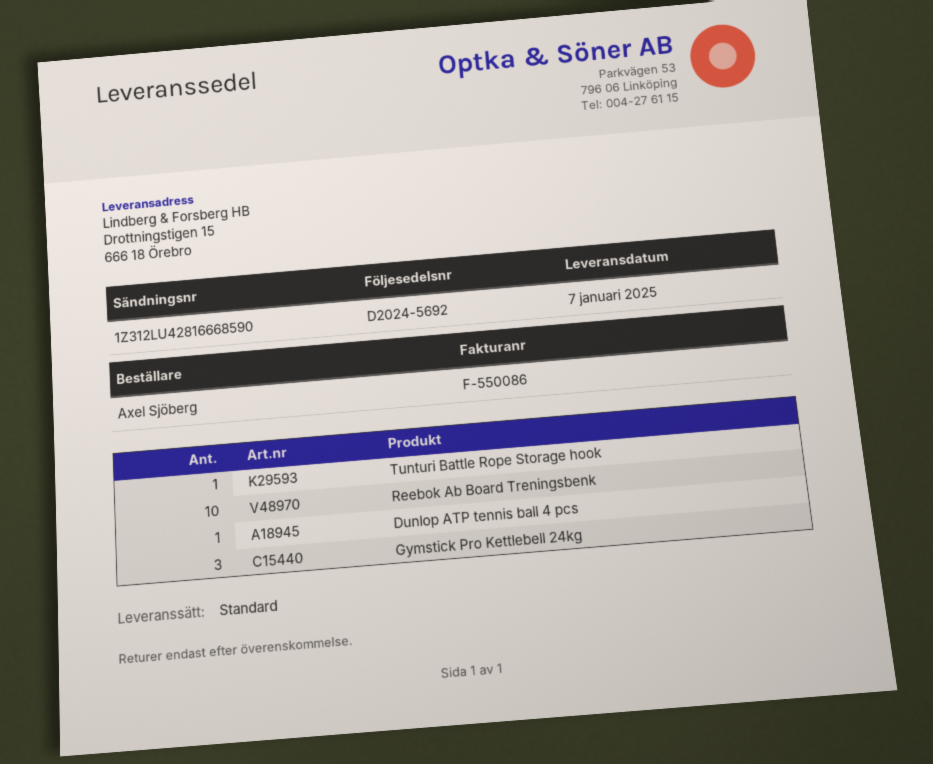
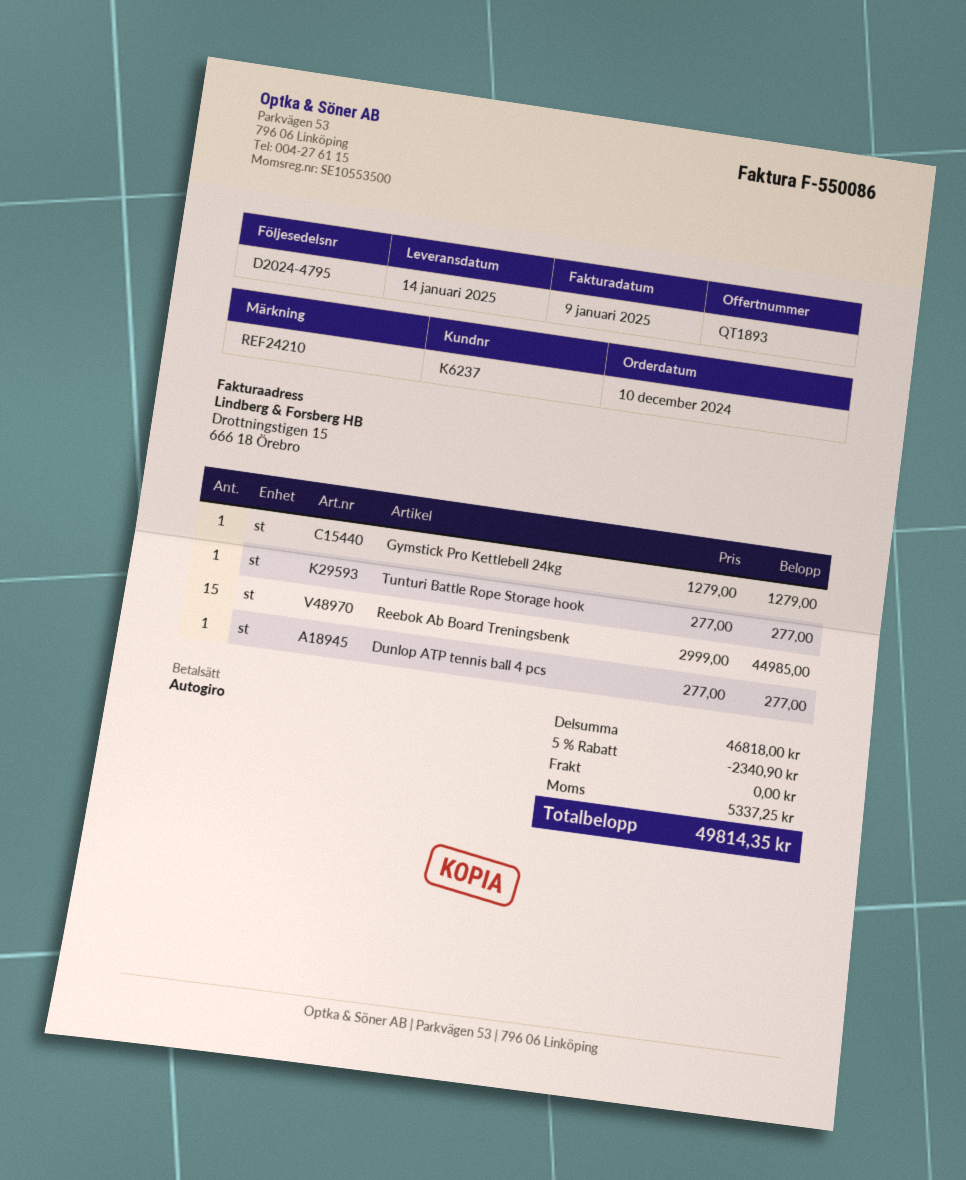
delivery note number: D2024-5692 -> D2024-4795
delivery date: 2025-01-07 -> 2025-01-14
Reebok Ab Board Treningsbenk: 10 -> 15
Gymstick Pro Kettlebell 24kg: 3 -> 1

